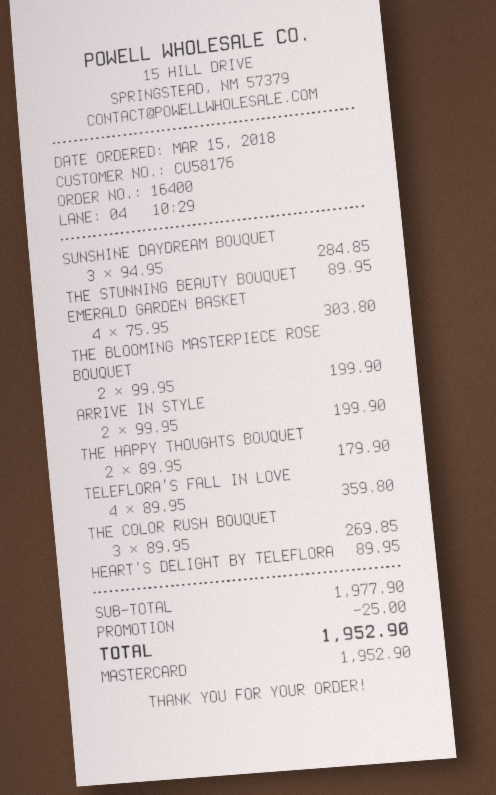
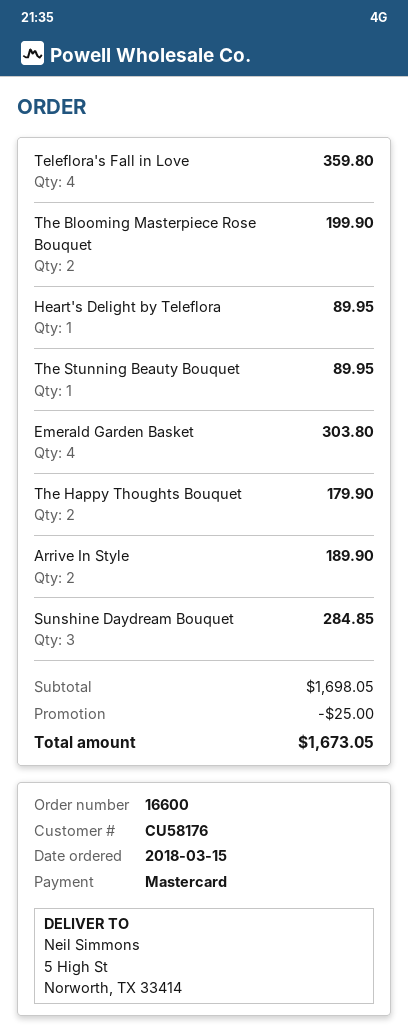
order number: 16400 -> 16600
ARRIVE IN STYLE: 2 for 199.90 -> 2 for 189.90
THE COLOR RUSH BOUQUET: 3 for 269.85 -> none
subtotal: 1977.90 -> 1698.05
total: 1952.90 -> 1673.05

